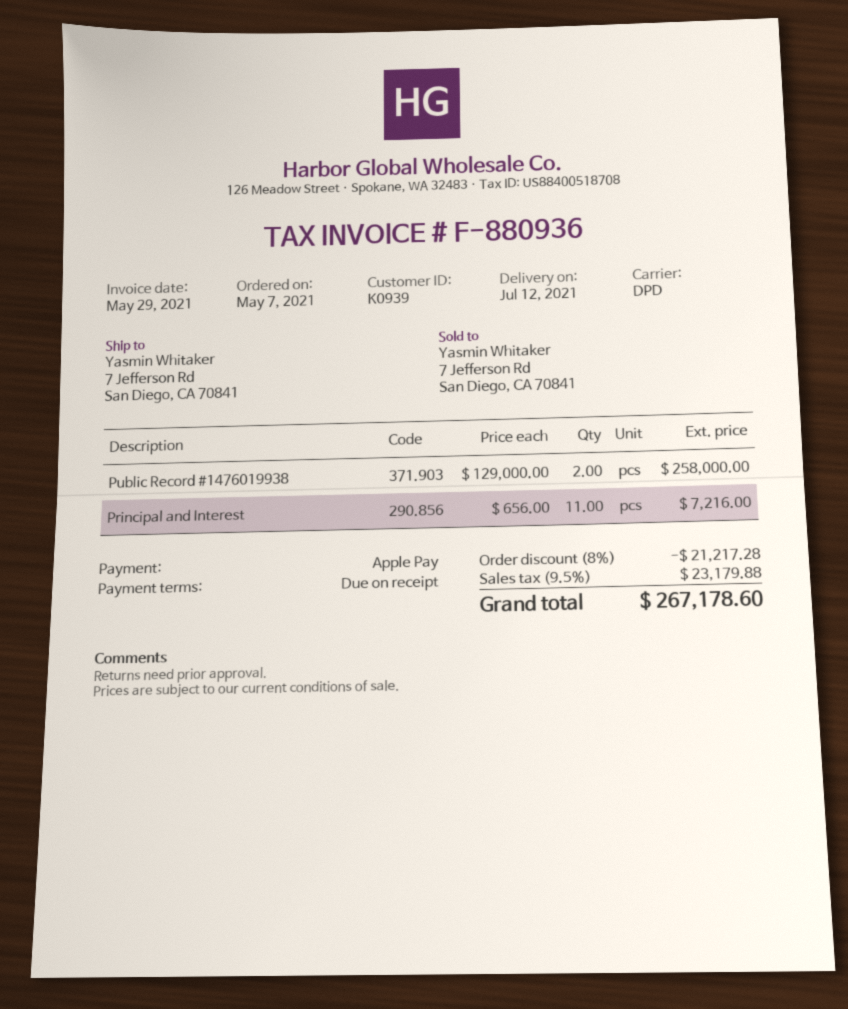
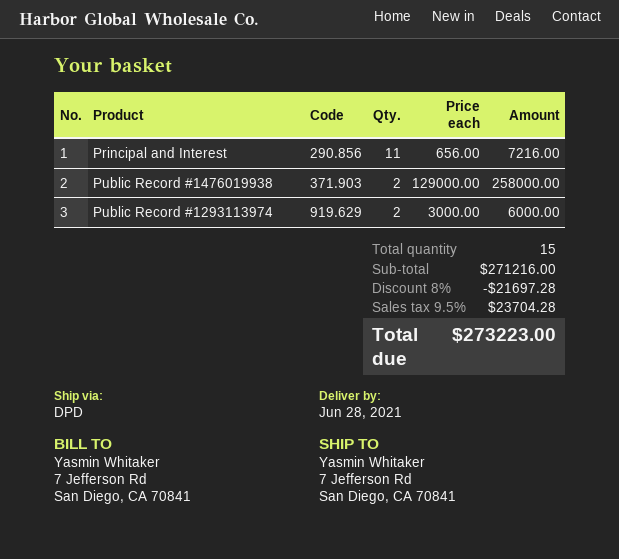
delivery date: 2021-07-12 -> 2021-06-28
Public Record #1293113974: none -> 2 x 3000.00 = 6000.00
discount: 8% = 21217.28 -> 8% = 21697.28
tax: 9.5% = 23179.88 -> 9.5% = 23704.28
total: 267178.60 -> 273223.00

